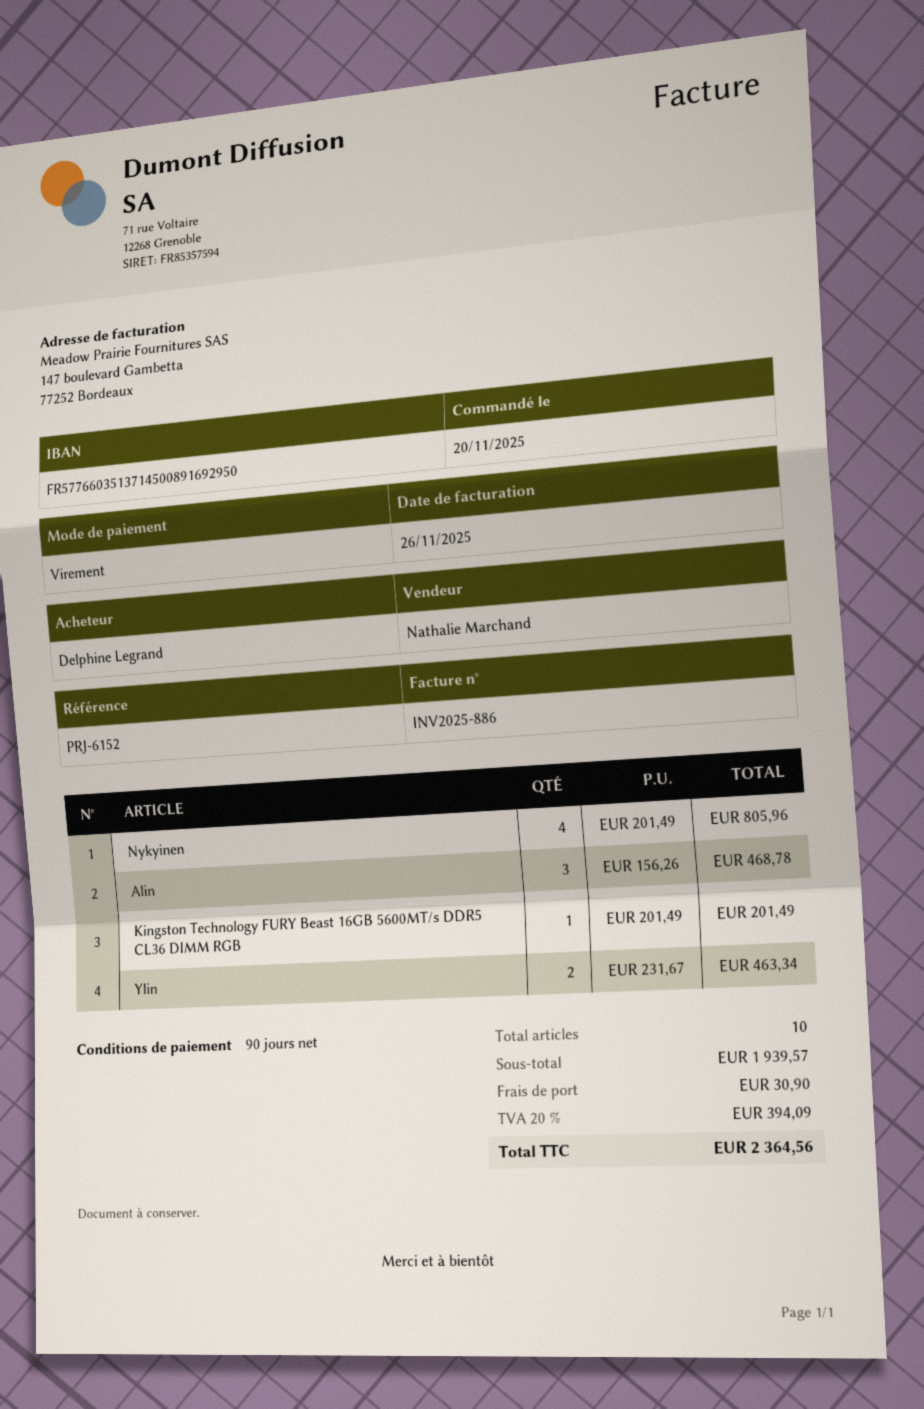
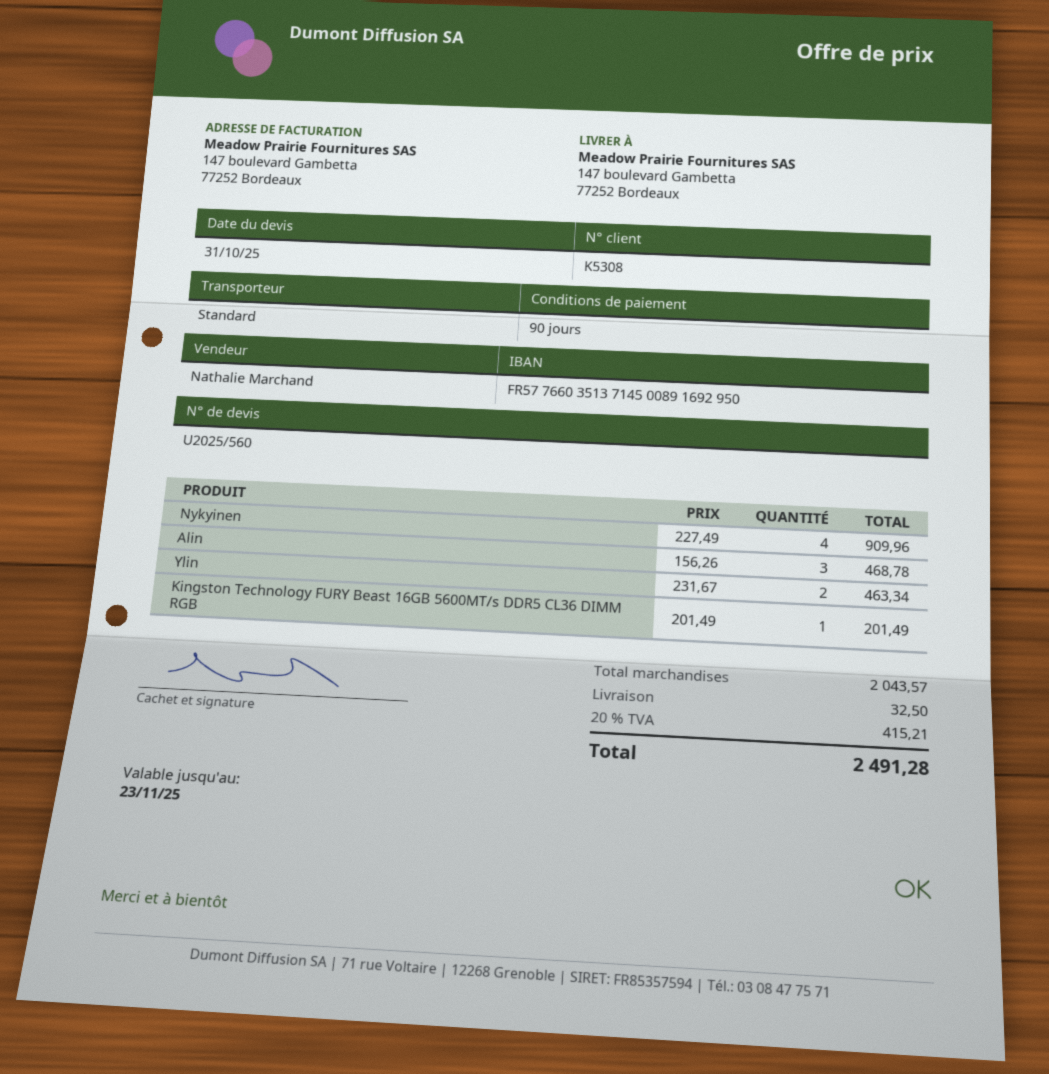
Nykyinen: 4 x 201.49 = 805.96 -> 4 x 227.49 = 909.96
subtotal: 1939.57 -> 2043.57
shipping: 30.90 -> 32.50
tax: 20% = 394.09 -> 20% = 415.21
total: 2364.56 -> 2491.28

